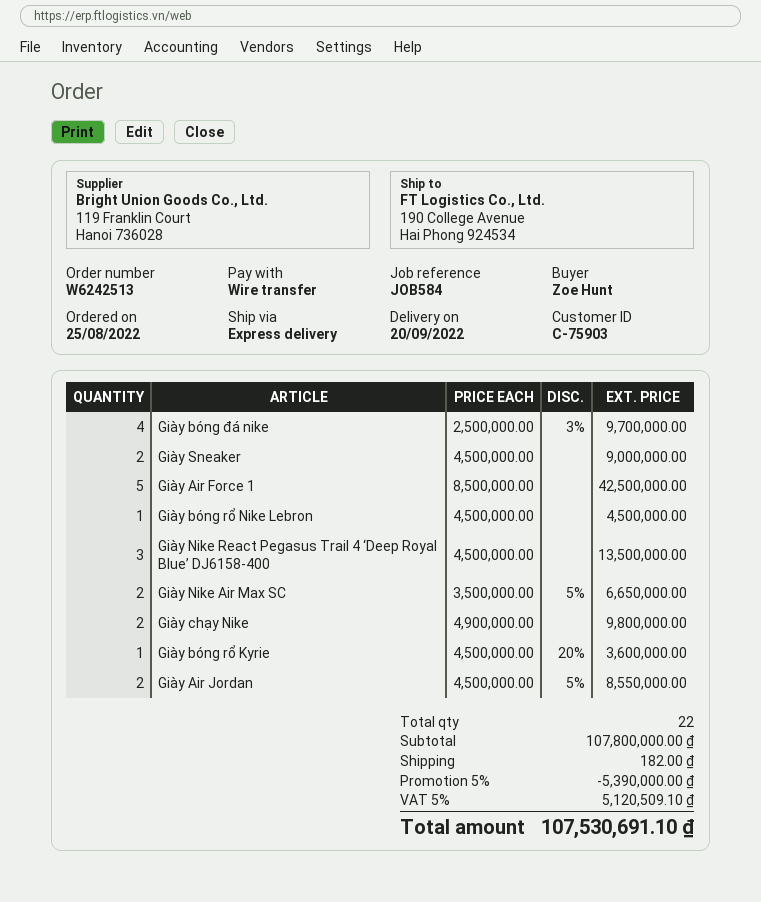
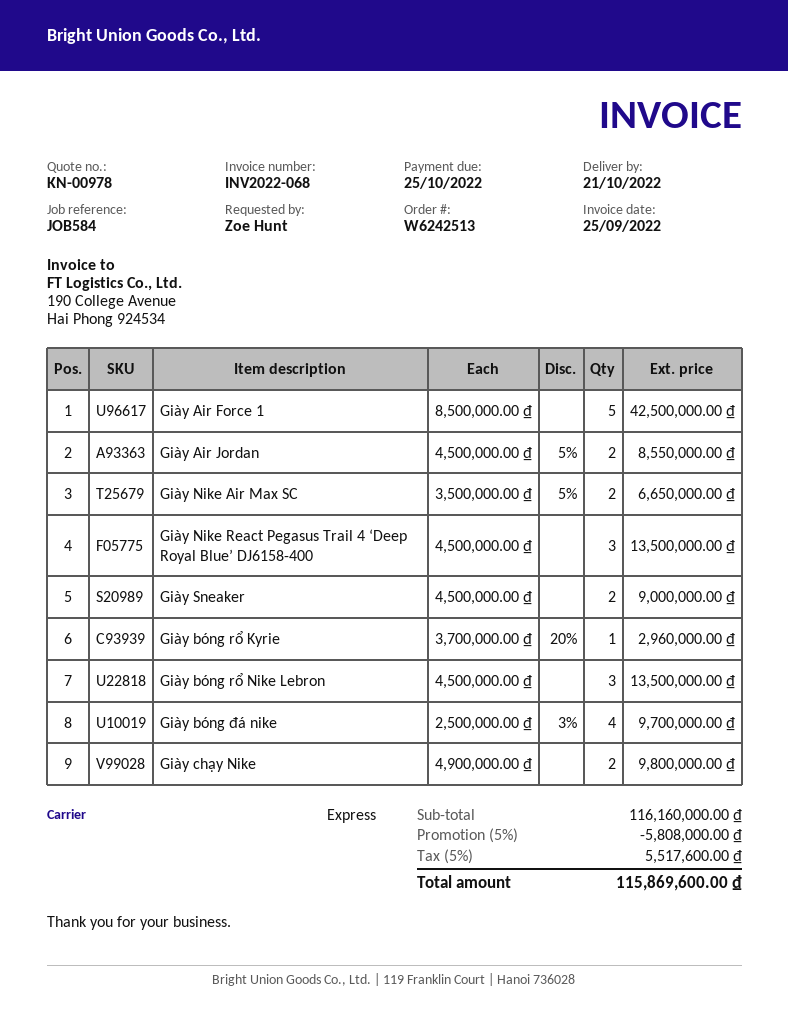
delivery date: 2022-09-20 -> 2022-10-21
Giày bóng rổ Nike Lebron: 1 x 4500000.00 = 4500000.00 -> 3 x 4500000.00 = 13500000.00
Giày bóng rổ Kyrie: 1 x 4500000.00 - 20% = 3600000.00 -> 1 x 3700000.00 - 20% = 2960000.00
subtotal: 107800000.00 -> 116160000.00
discount: 5% = 5390000.00 -> 5% = 5808000.00
shipping: 182.00 -> none
tax: 5% = 5120509.10 -> 5% = 5517600.00
total: 107530691.10 -> 115869600.00

